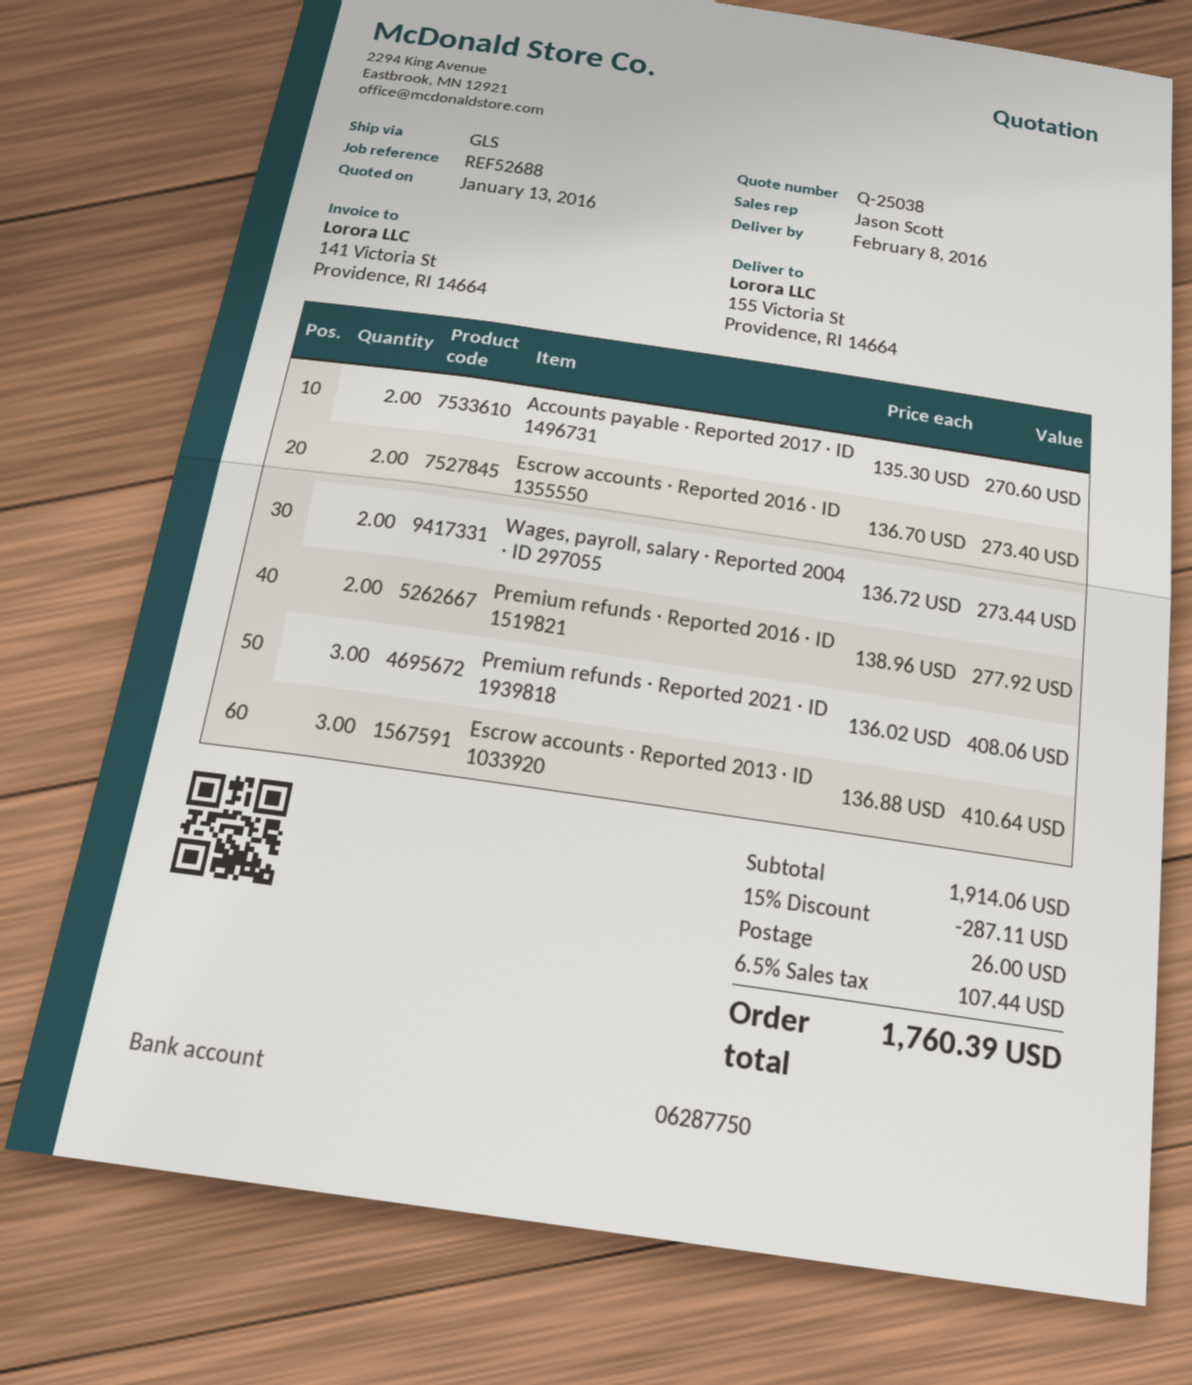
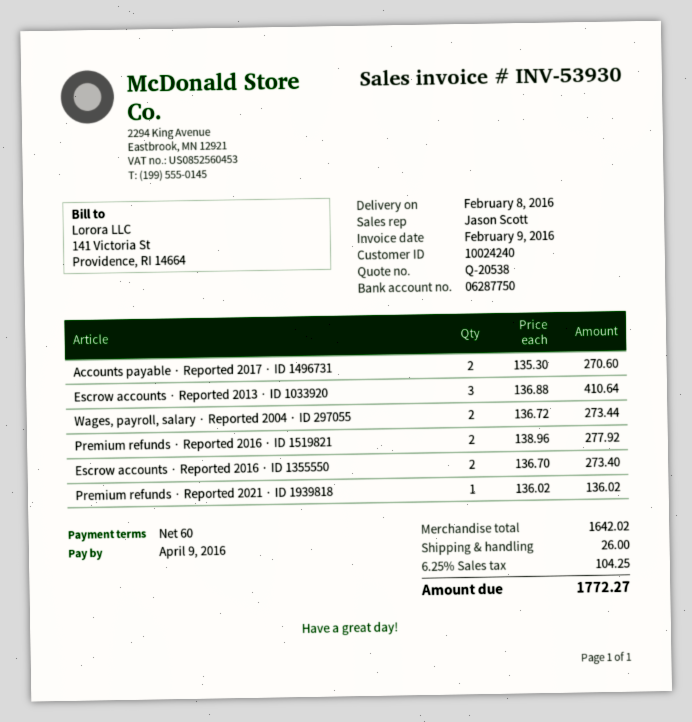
quote number: Q-25038 -> Q-20538
Premium refunds · Reported 2021 · ID 1939818: 3 x 136.02 = 408.06 -> 1 x 136.02 = 136.02
subtotal: 1914.06 -> 1642.02
discount: 15% = 287.11 -> none
tax: 6.5% = 107.44 -> 6.25% = 104.25
total: 1760.39 -> 1772.27

